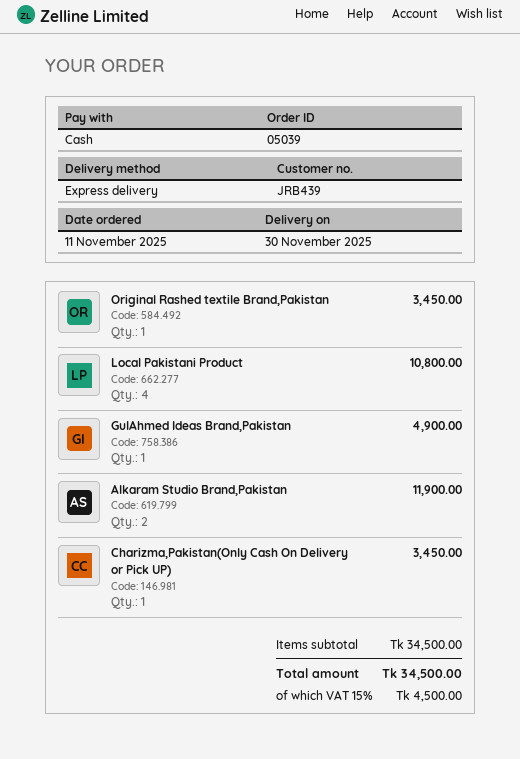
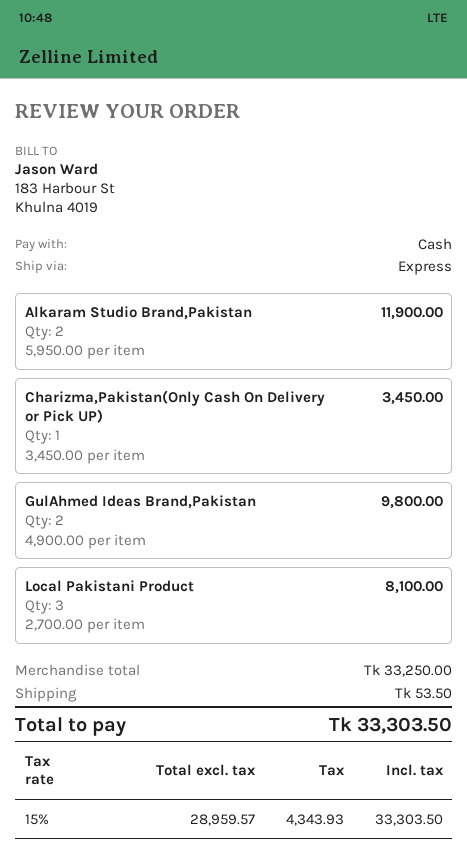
Original Rashed textile Brand,Pakistan: 1 for 3450.00 -> none
Local Pakistani Product: 4 for 10800.00 -> 3 for 8100.00
GulAhmed Ideas Brand,Pakistan: 1 for 4900.00 -> 2 for 9800.00
subtotal: 34500.00 -> 33250.00
shipping: none -> 53.50
tax: 15% = 4500.00 -> 15% = 4343.93
total: 34500.00 -> 33303.50

